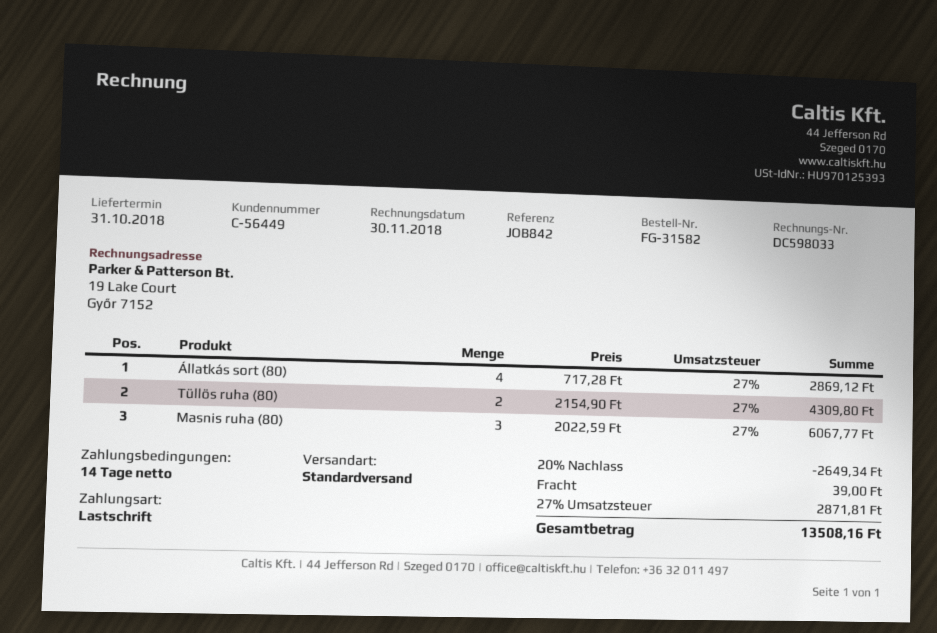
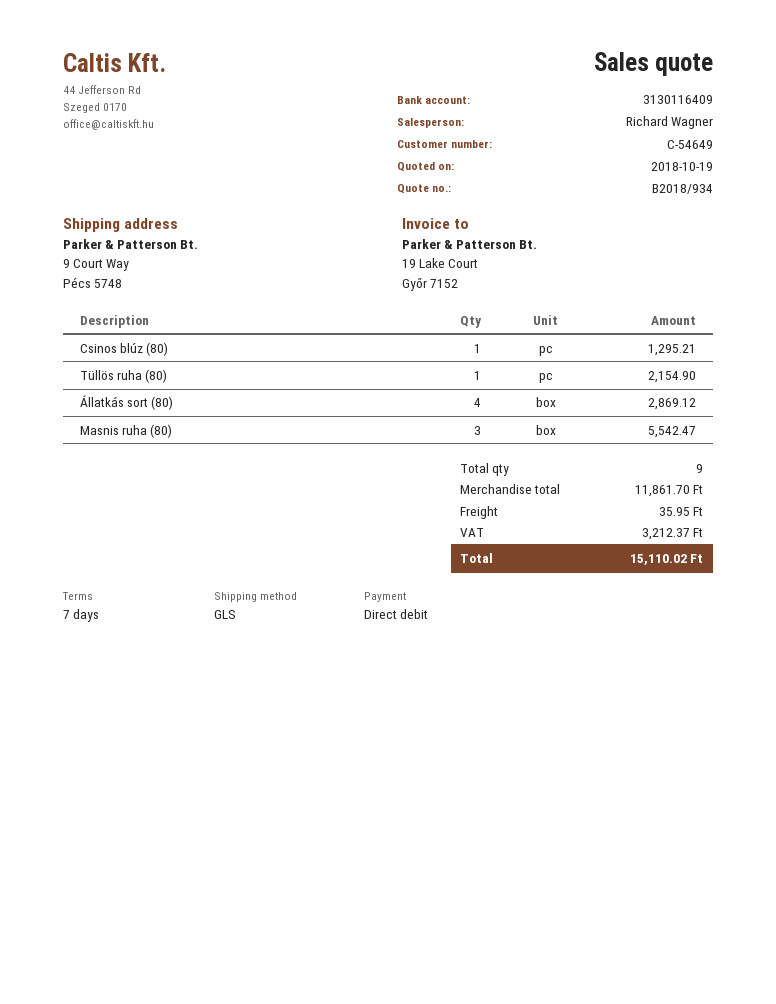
payment terms: 14 days -> 7 days
customer number: C-56449 -> C-54649
shipping method: standard -> GLS
Tüllös ruha (80): 2 for 4309.80 -> 1 for 2154.90
Masnis ruha (80): 3 for 6067.77 -> 3 for 5542.47
Csinos blúz (80): none -> 1 for 1295.21
discount: 20% = 2649.34 -> none
shipping: 39.00 -> 35.95
tax: 2871.81 -> 3212.37
total: 13508.16 -> 15110.02

